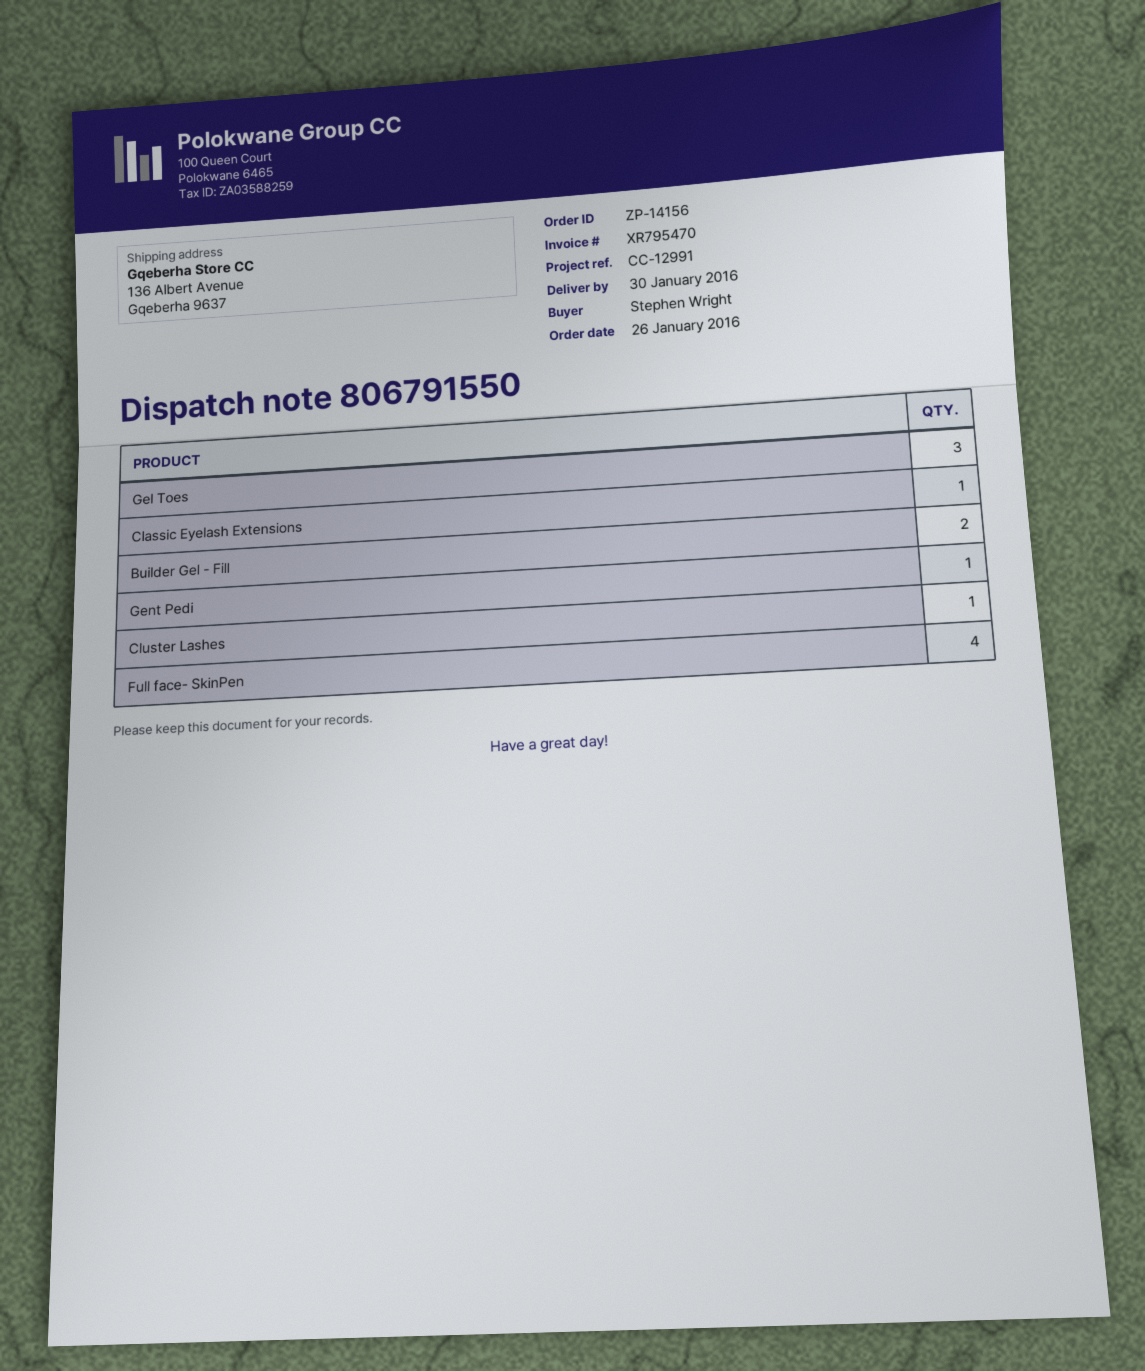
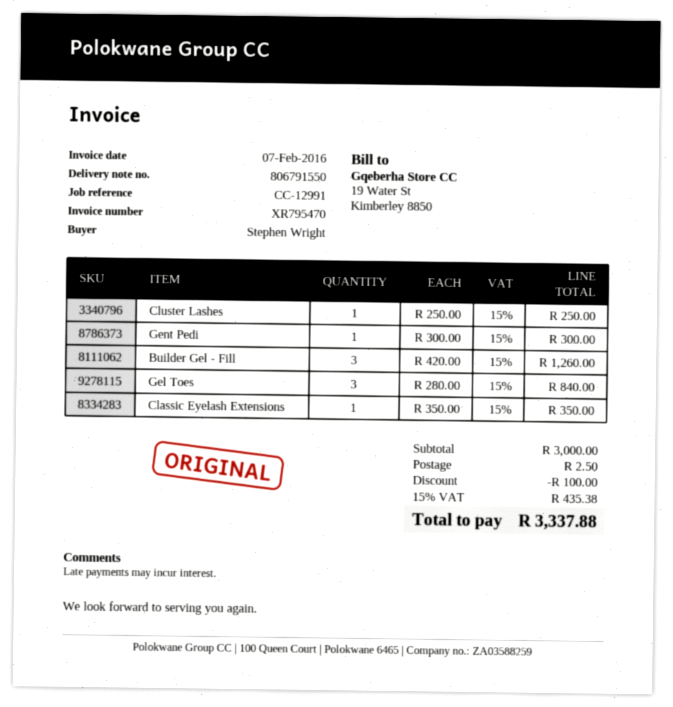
Builder Gel - Fill: 2 -> 3
Full face- SkinPen: 4 -> none

